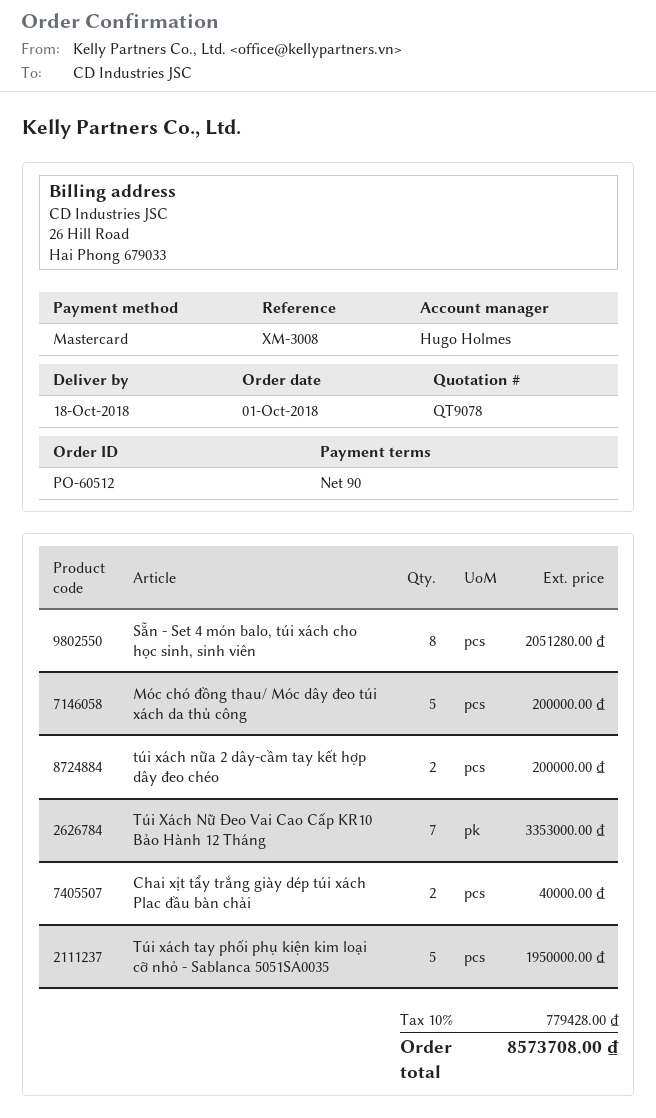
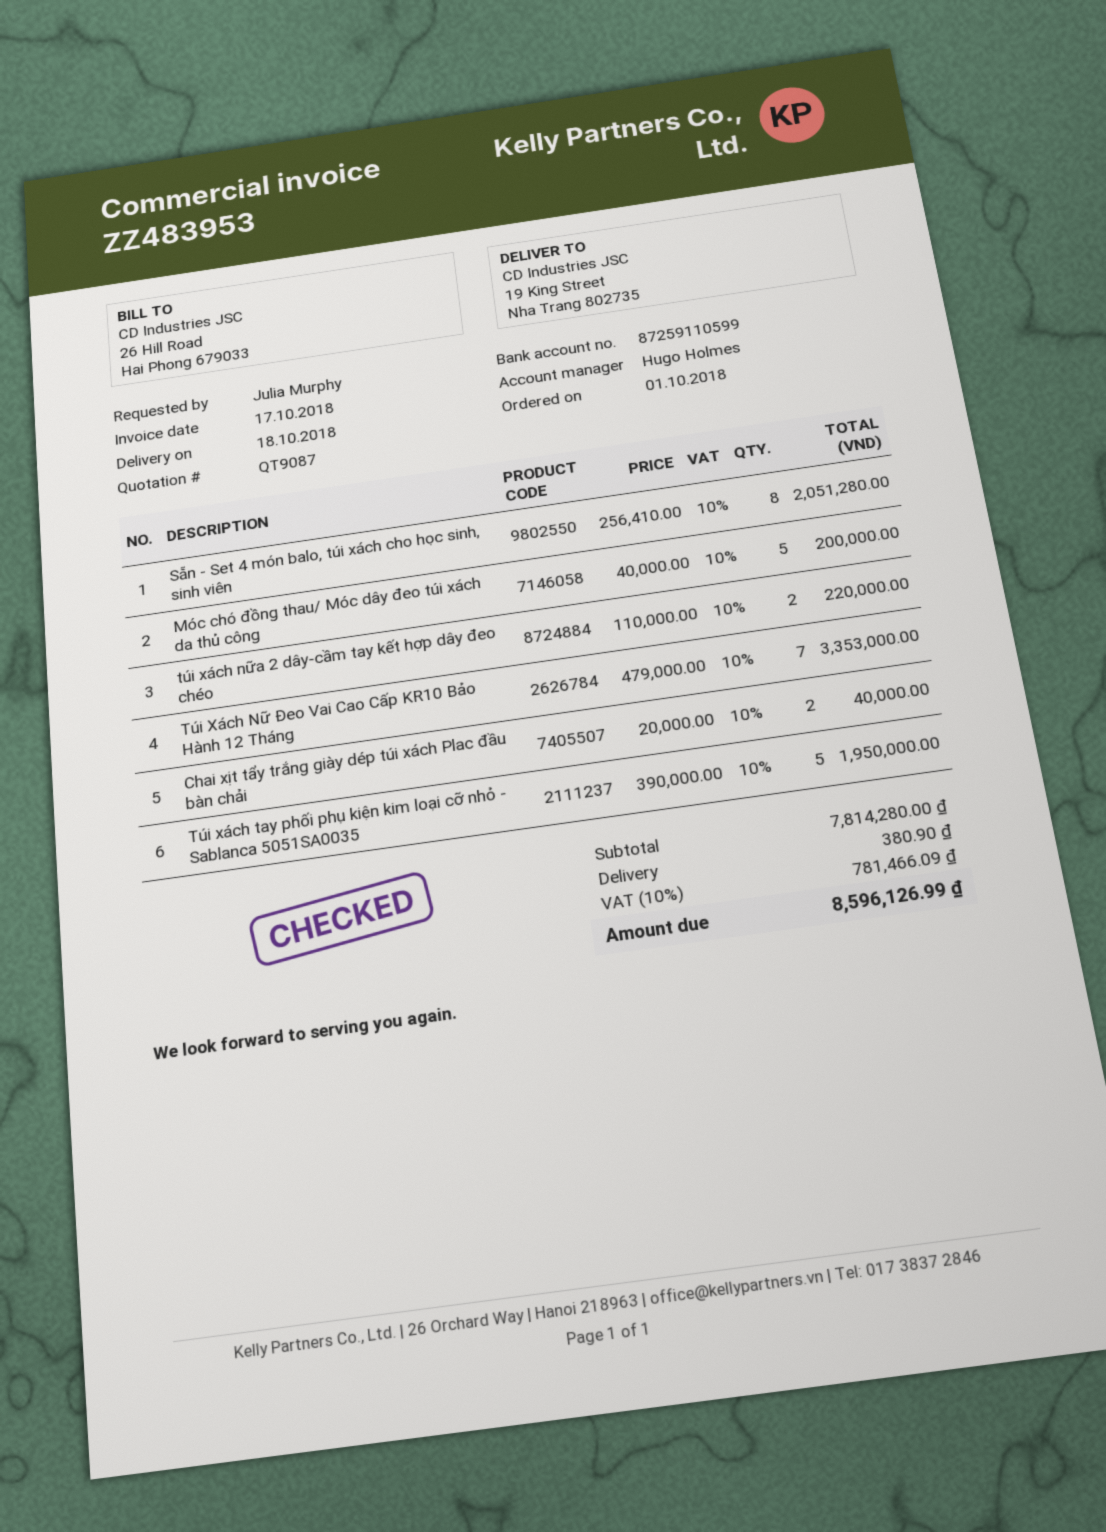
quote number: QT9078 -> QT9087
túi xách nữa 2 dây-cầm tay kết hợp dây đeo chéo: 2 for 200000.00 -> 2 for 220000.00
shipping: none -> 380.90
tax: 10% = 779428.00 -> 10% = 781466.09
total: 8573708.00 -> 8596126.99

